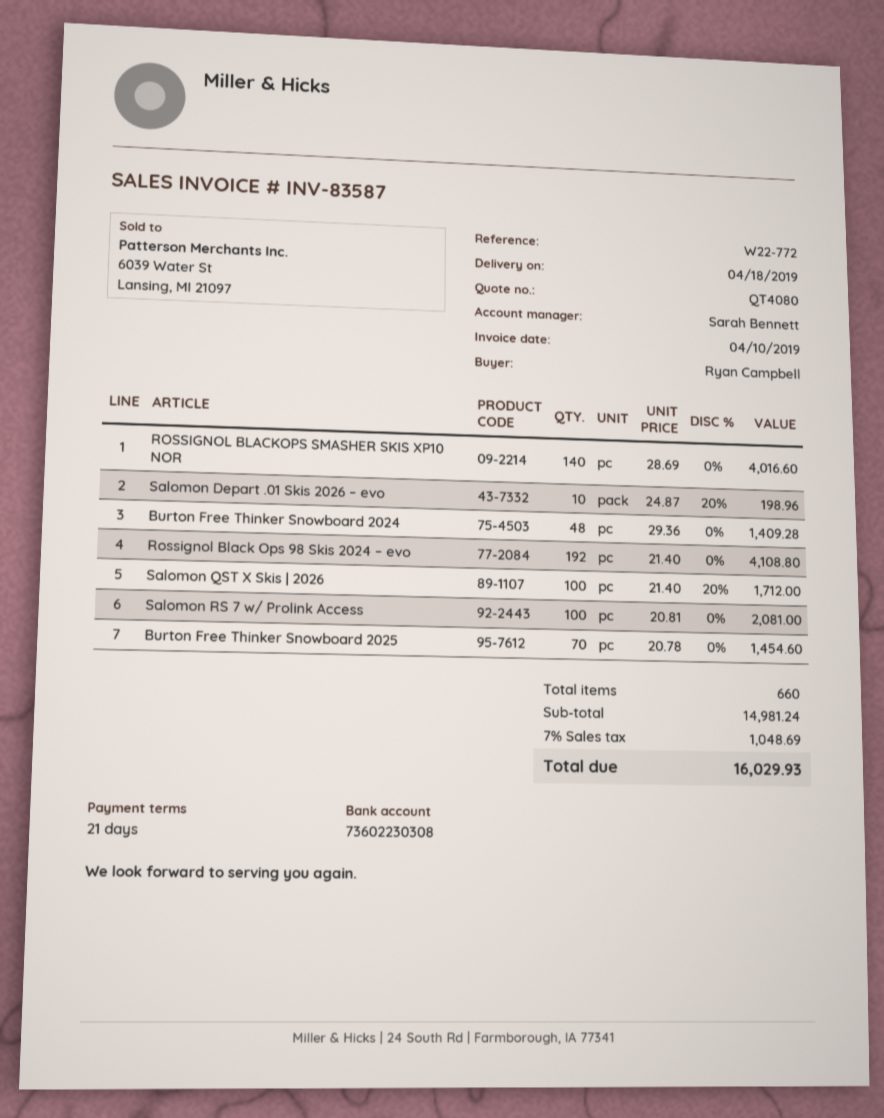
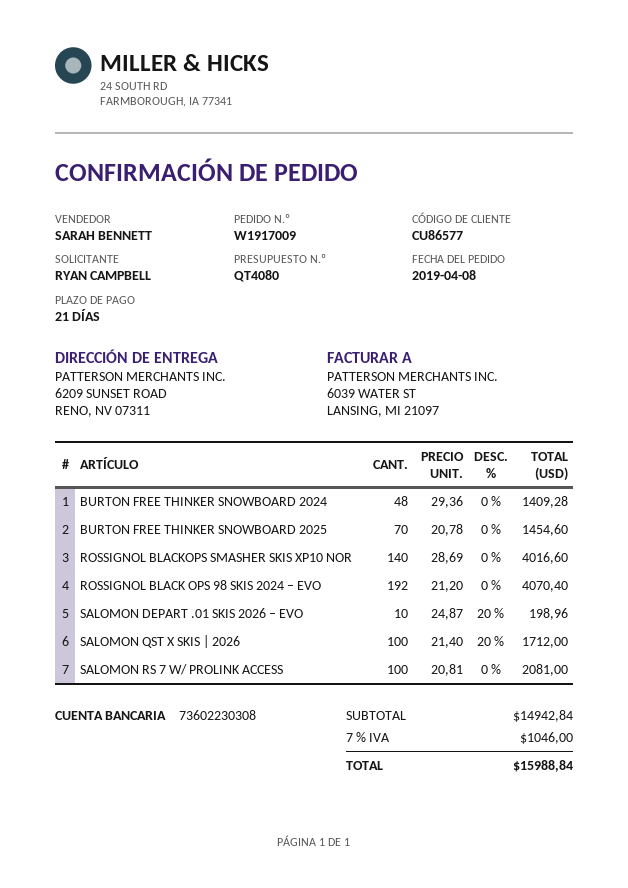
Rossignol Black Ops 98 Skis 2024 – evo: 192 x 21.40 = 4108.80 -> 192 x 21.20 = 4070.40
subtotal: 14981.24 -> 14942.84
tax: 7% = 1048.69 -> 7% = 1046.00
total: 16029.93 -> 15988.84

